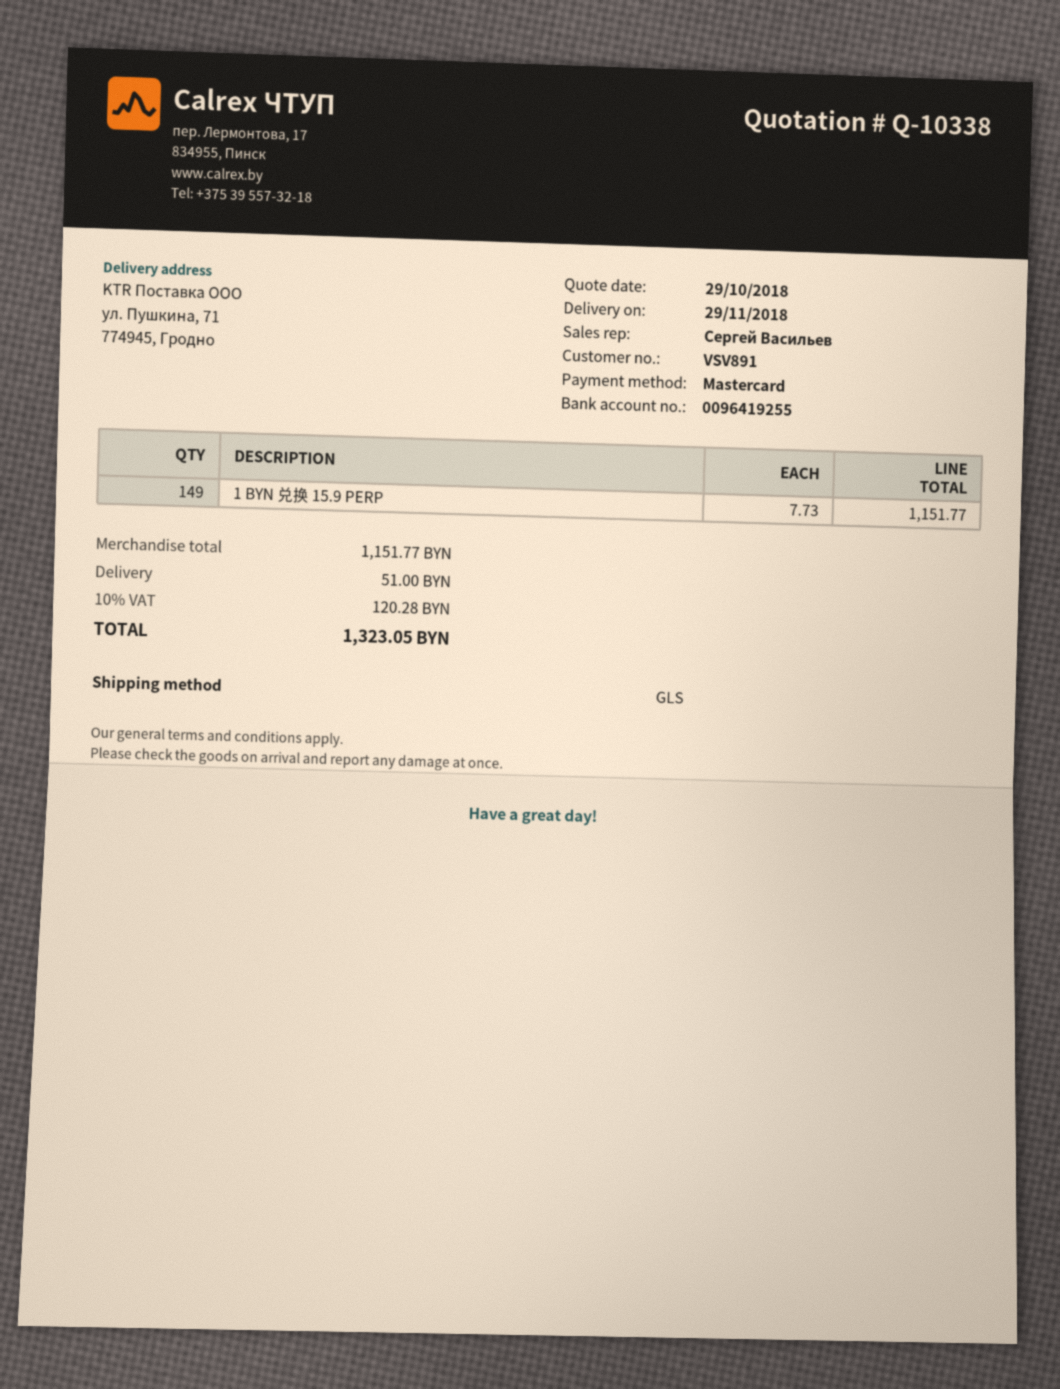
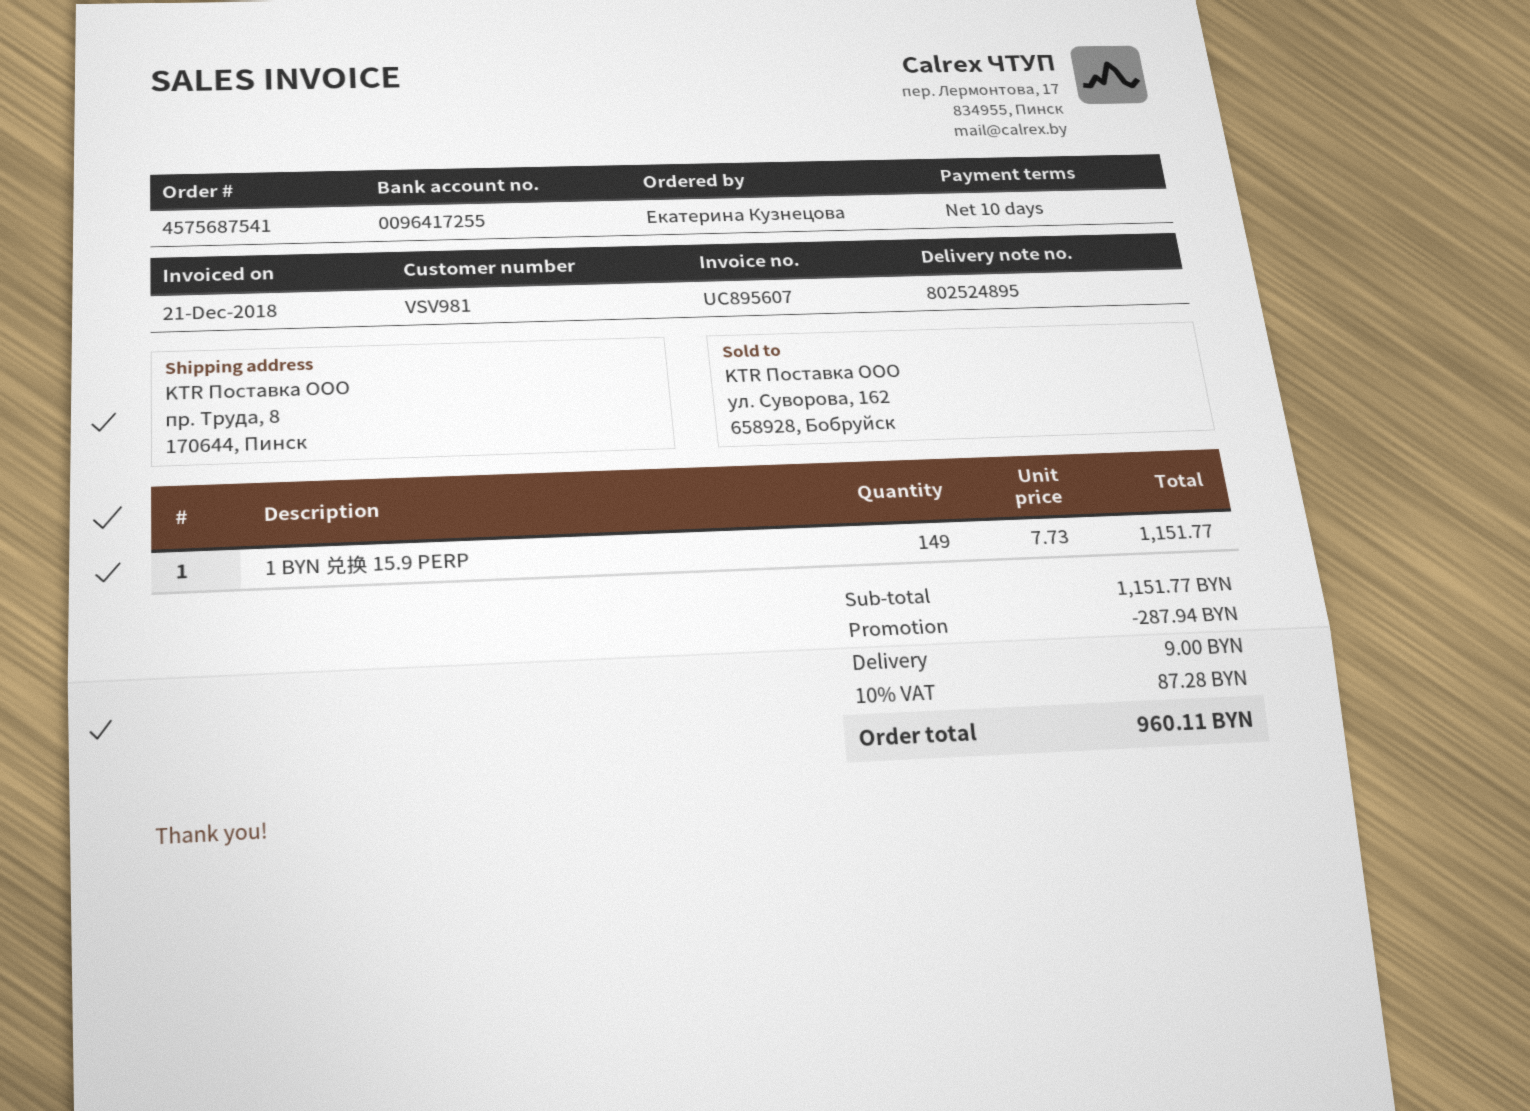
customer number: VSV891 -> VSV981
bank account: 0096419255 -> 0096417255
ship to: ул. Пушкина, 71, 774945, Гродно -> пр. Труда, 8, 170644, Пинск
discount: none -> 287.94
shipping: 51.00 -> 9.00
tax: 10% = 120.28 -> 10% = 87.28
total: 1323.05 -> 960.11

